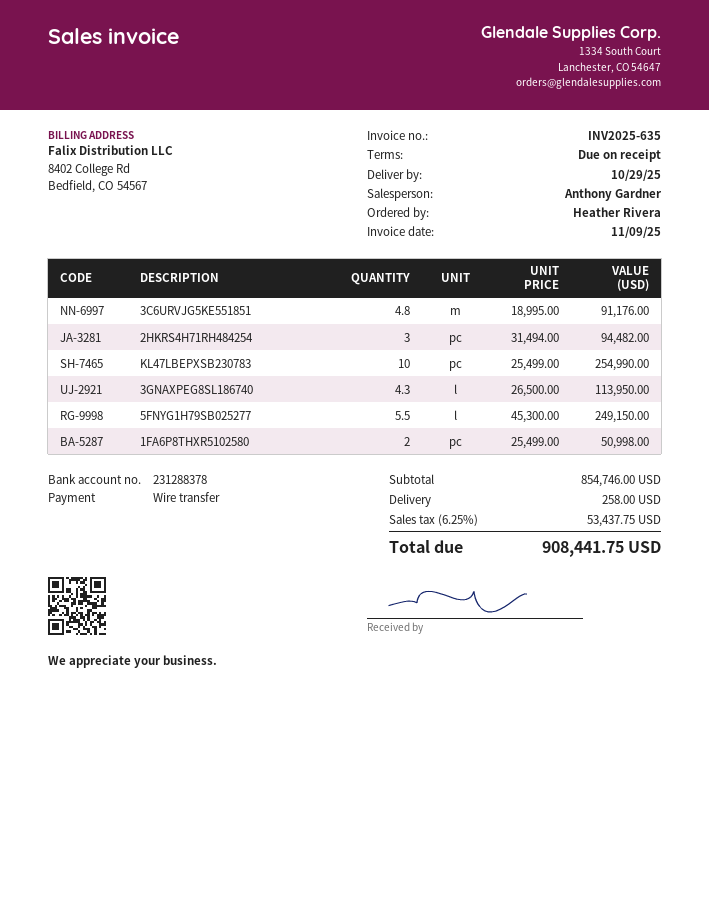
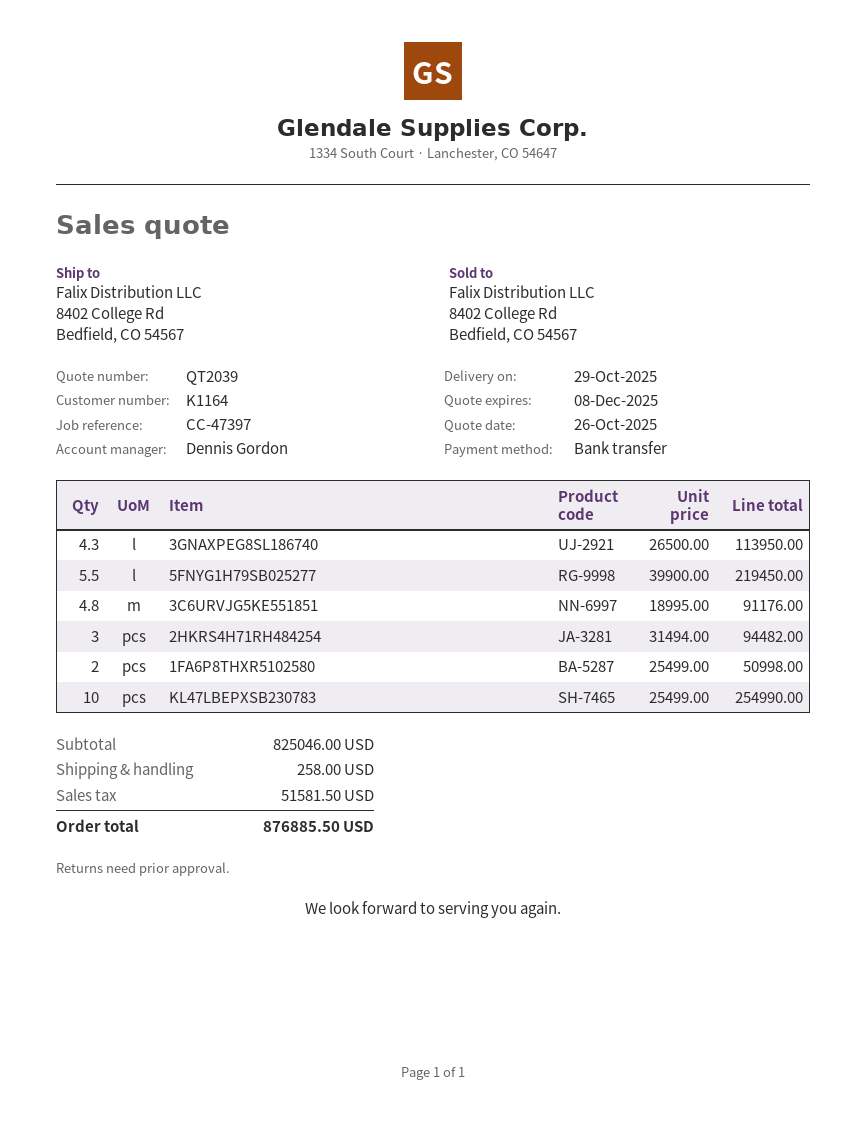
sales rep: Anthony Gardner -> Dennis Gordon
5FNYG1H79SB025277: 5.5 x 45300.00 = 249150.00 -> 5.5 x 39900.00 = 219450.00
subtotal: 854746.00 -> 825046.00
tax: 53437.75 -> 51581.50
total: 908441.75 -> 876885.50

